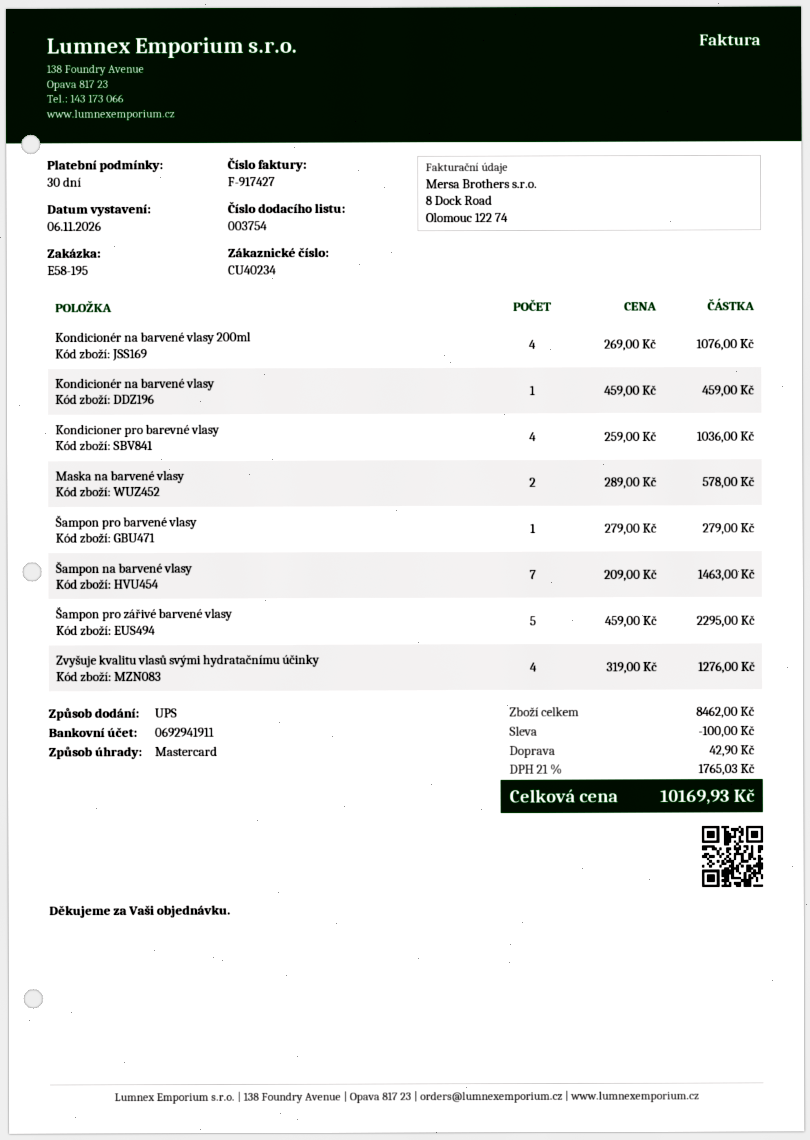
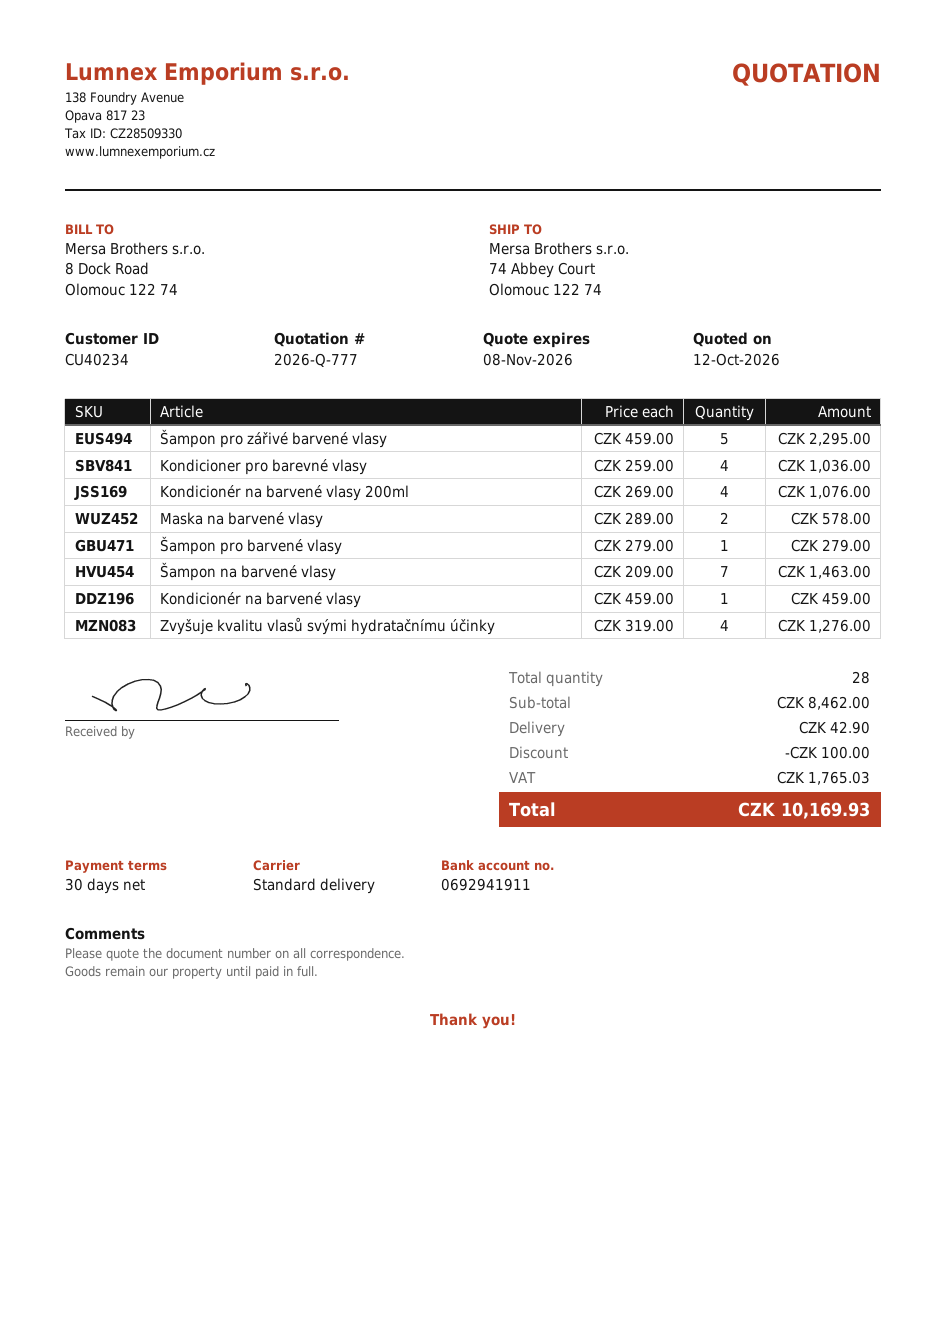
shipping method: UPS -> standard

